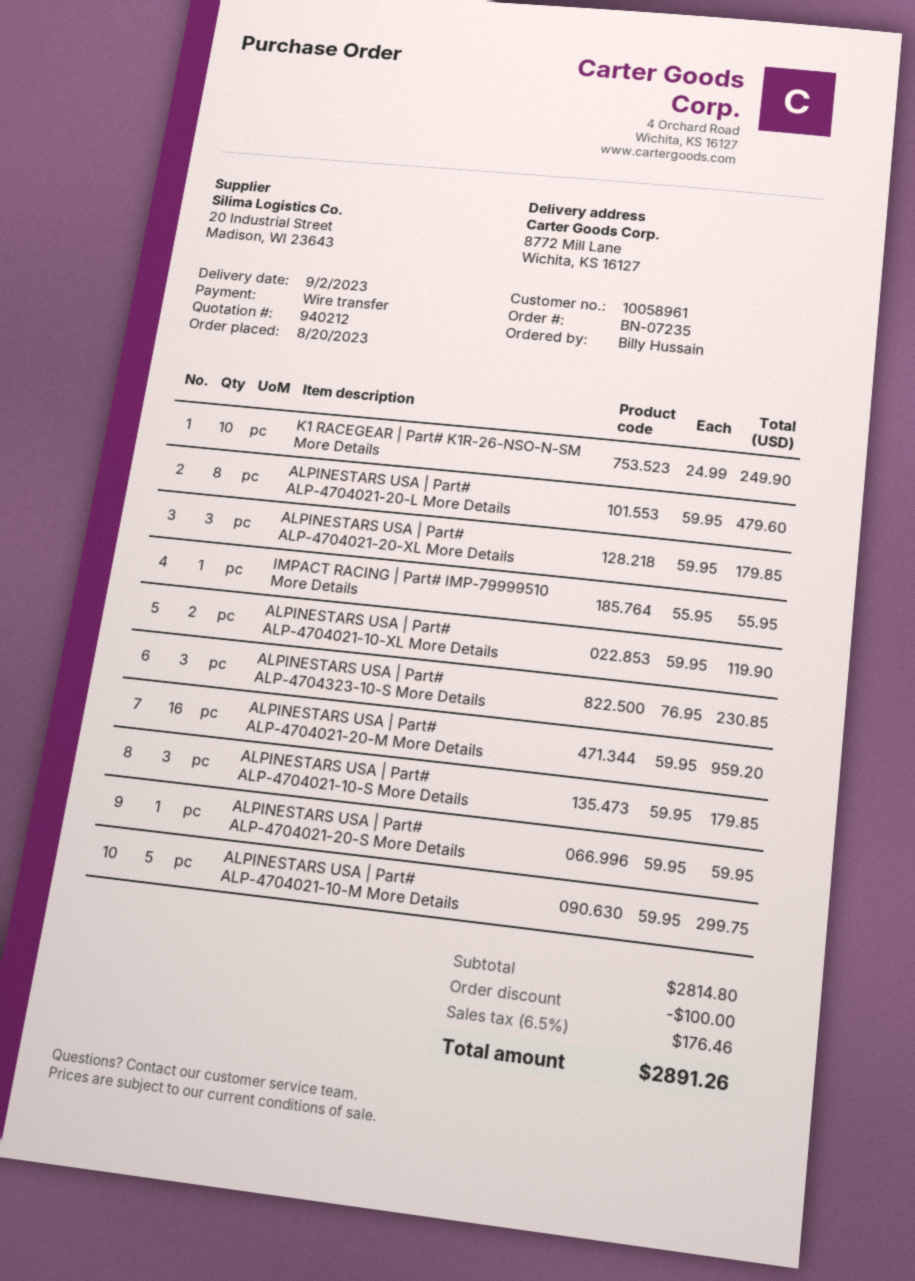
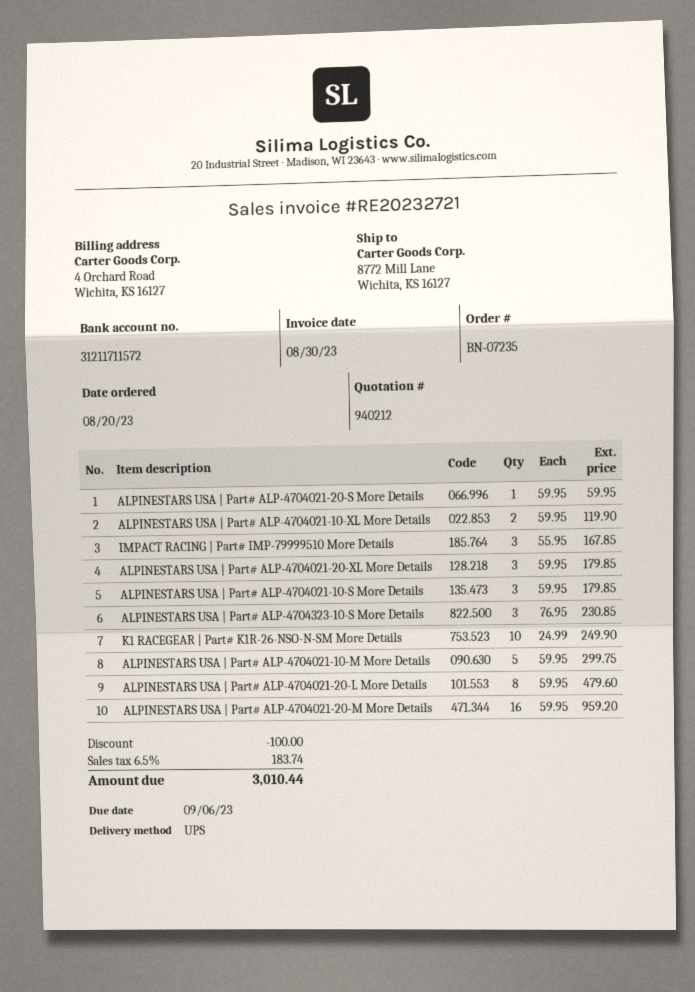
IMPACT RACING | Part# IMP-79999510 More Details: 1 x 55.95 = 55.95 -> 3 x 55.95 = 167.85
tax: 6.5% = 176.46 -> 6.5% = 183.74
total: 2891.26 -> 3010.44

